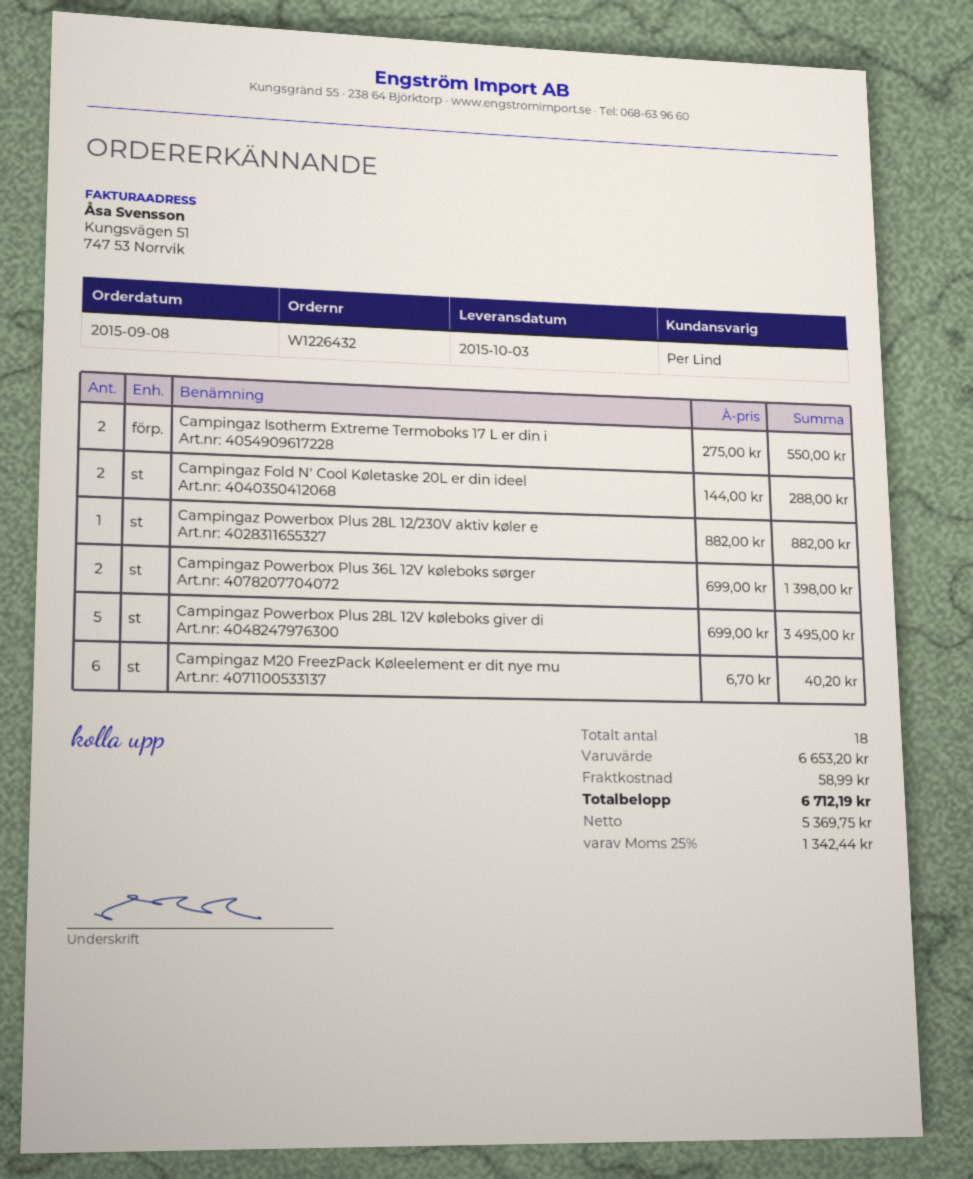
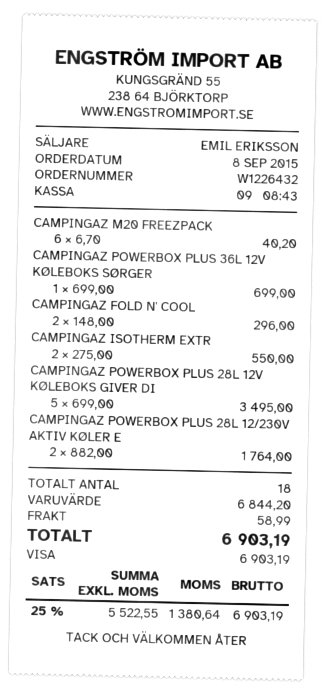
sales rep: Per Lind -> EMIL ERIKSSON
Campingaz Fold N' Cool Køletaske 20L er din ideel: 2 x 144.00 = 288.00 -> 2 x 148.00 = 296.00
Campingaz Powerbox Plus 28L 12/230V aktiv køler e: 1 x 882.00 = 882.00 -> 2 x 882.00 = 1764.00
Campingaz Powerbox Plus 36L 12V køleboks sørger: 2 x 699.00 = 1398.00 -> 1 x 699.00 = 699.00
subtotal: 6653.20 -> 6844.20
net: 5369.75 -> 5522.55
tax: 25% = 1342.44 -> 25% = 1380.64
total: 6712.19 -> 6903.19

